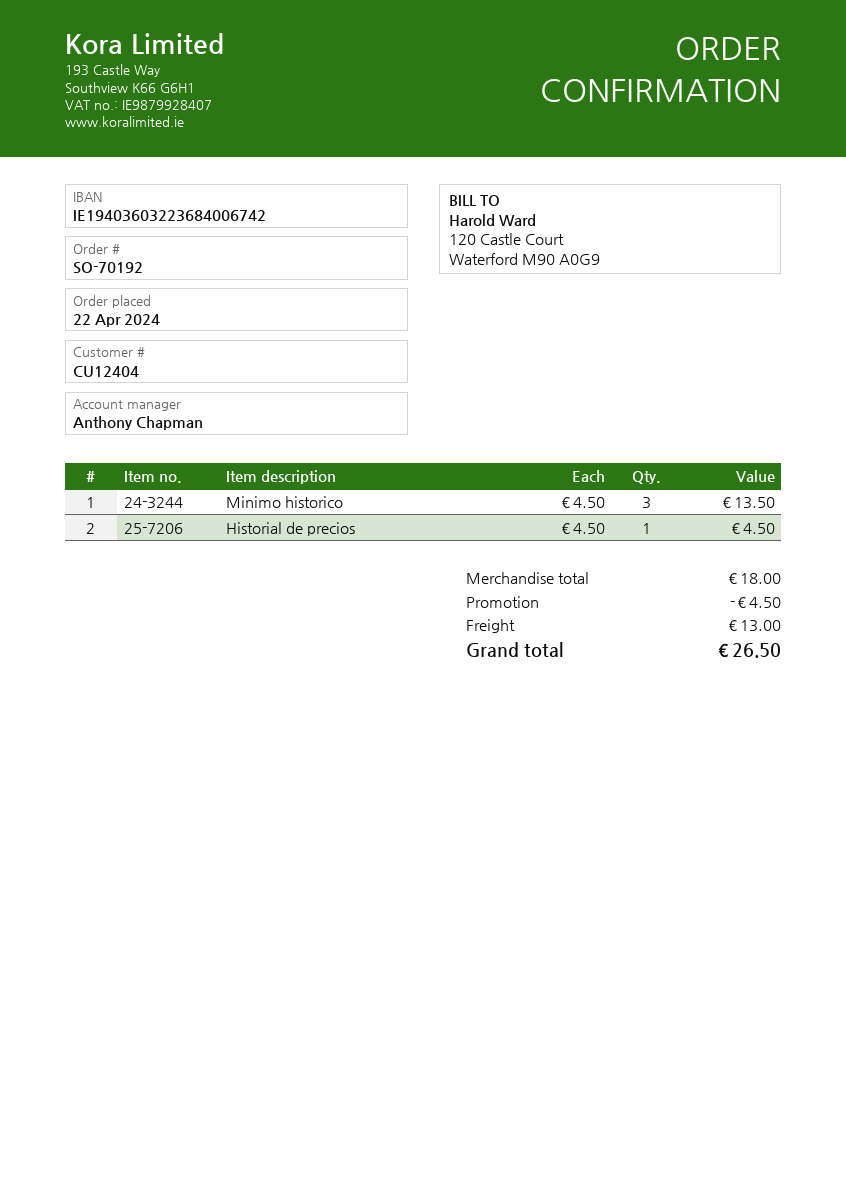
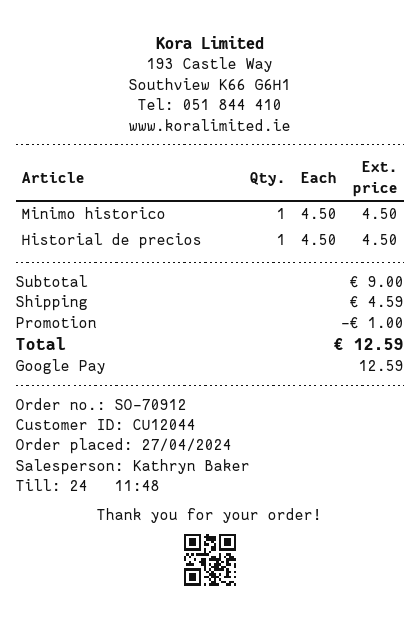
order number: SO-70192 -> SO-70912
order date: 2024-04-22 -> 2024-04-27
customer number: CU12404 -> CU12044
sales rep: Anthony Chapman -> Kathryn Baker
Minimo historico: 3 x 4.50 = 13.50 -> 1 x 4.50 = 4.50
subtotal: 18.00 -> 9.00
discount: 4.50 -> 1.00
shipping: 13.00 -> 4.59
total: 26.50 -> 12.59

